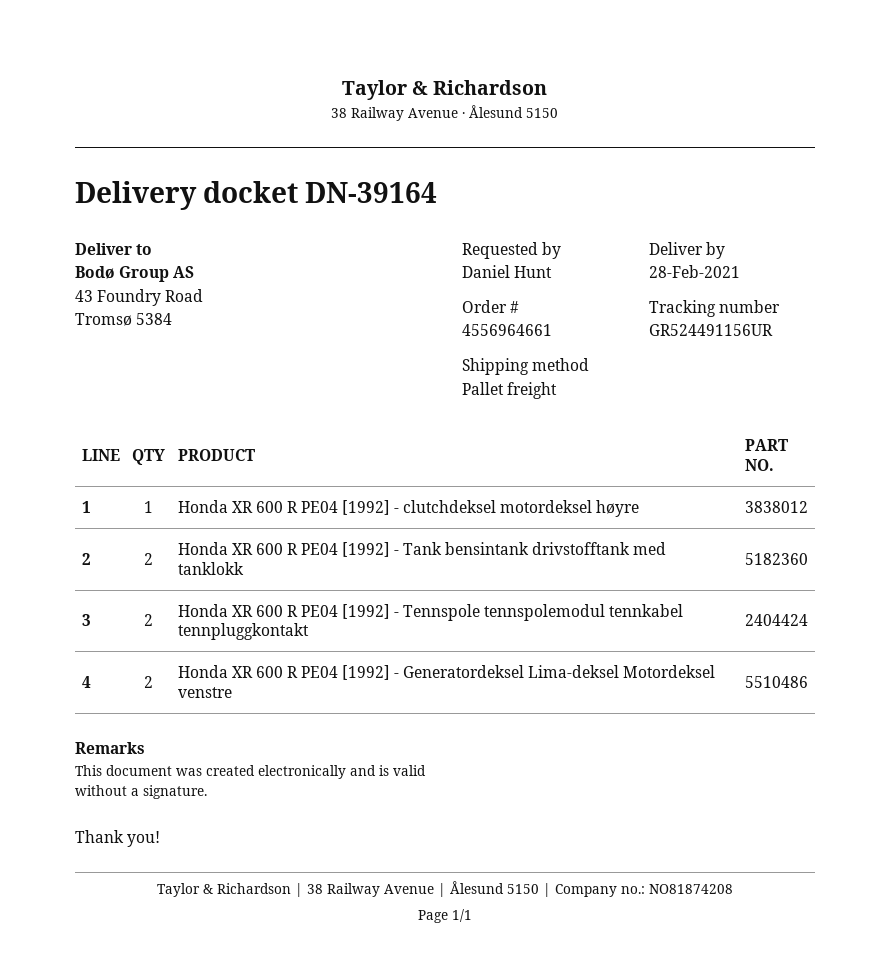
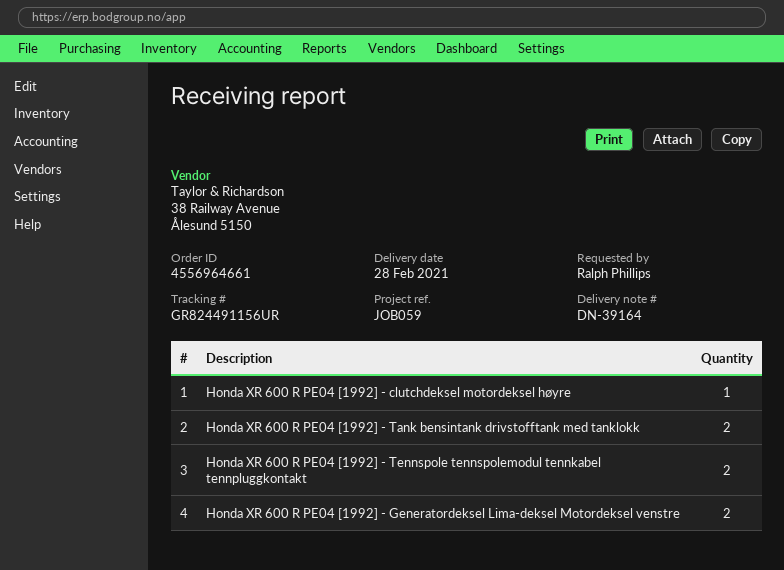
ordered by: Daniel Hunt -> Ralph Phillips
tracking number: GR524491156UR -> GR824491156UR

